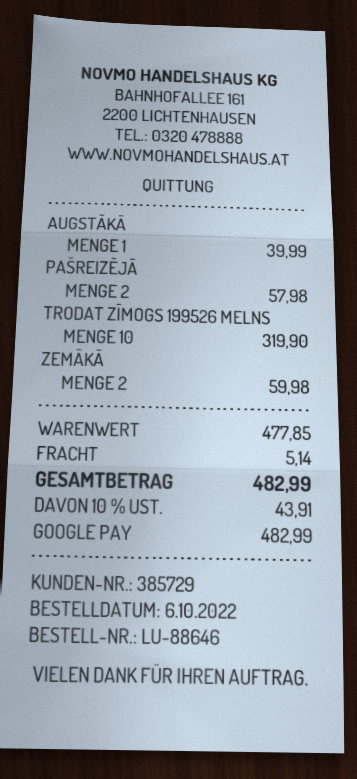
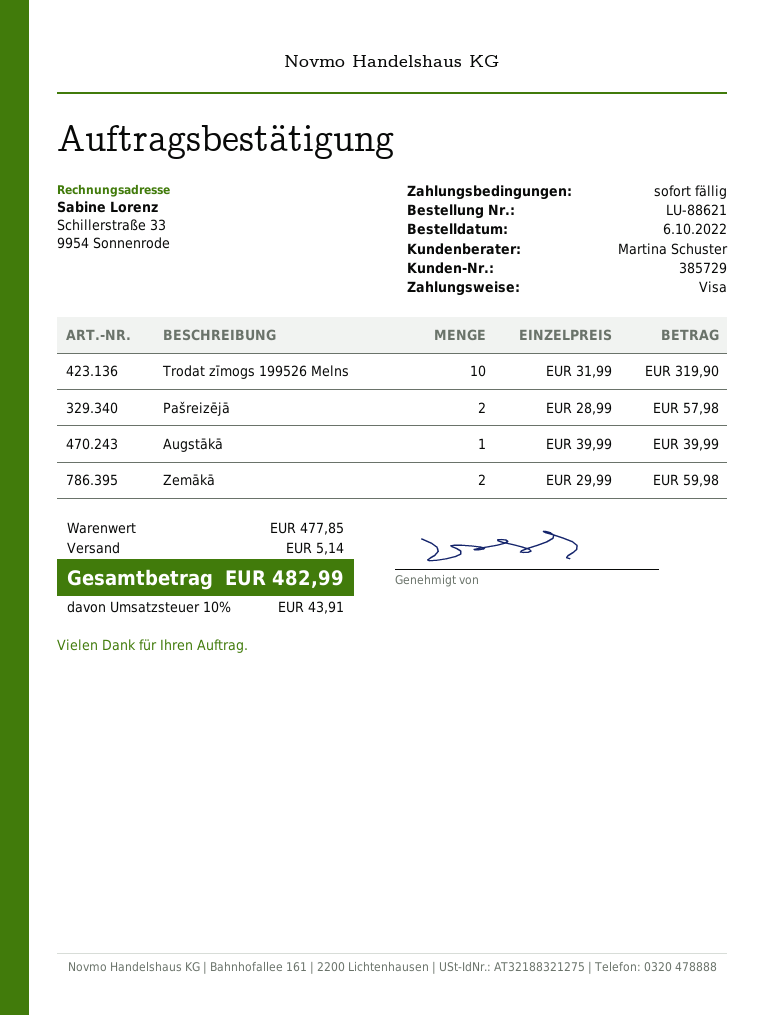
order number: LU-88646 -> LU-88621
payment method: Google Pay -> Visa

